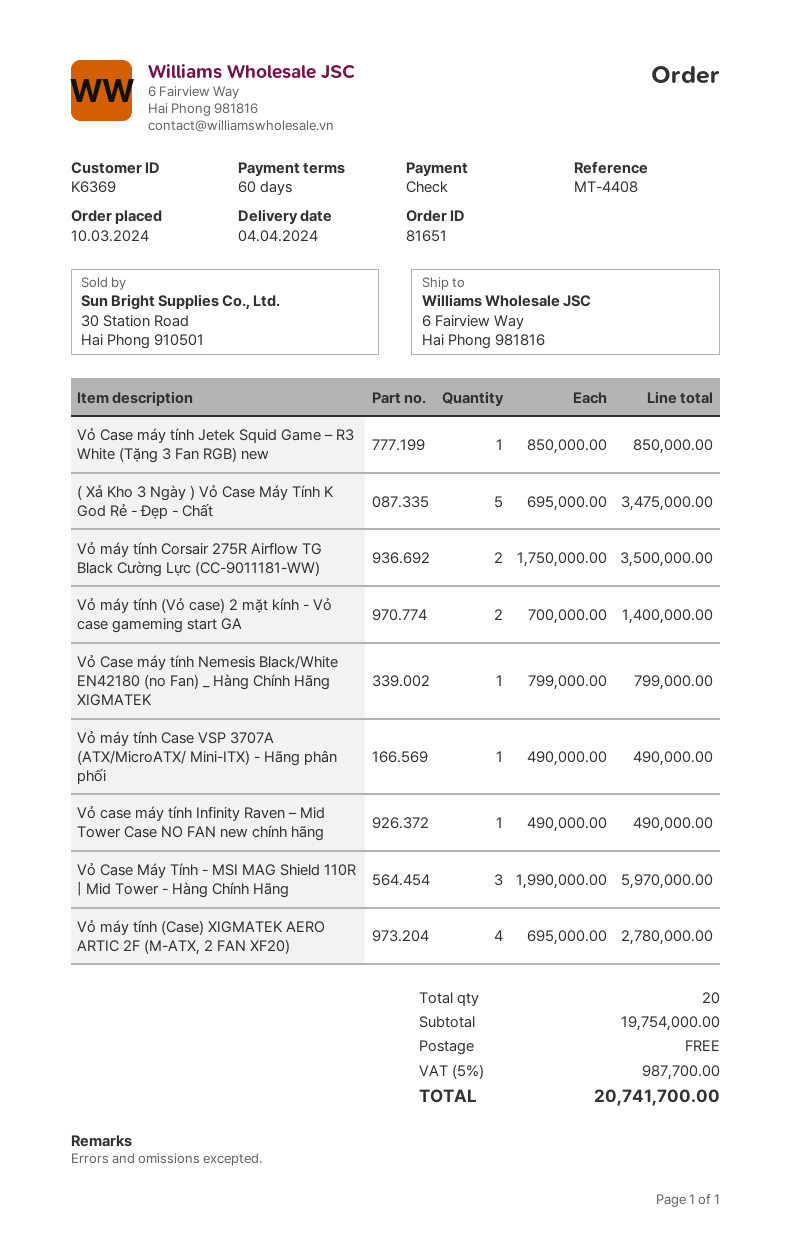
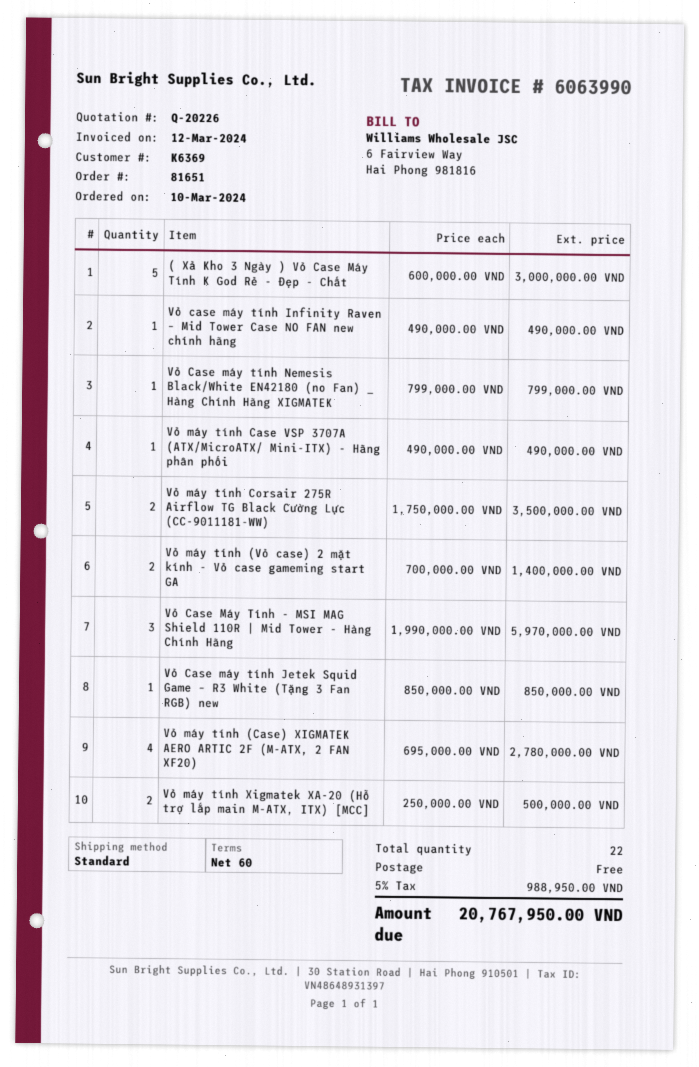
( Xả Kho 3 Ngày ) Vỏ Case Máy Tính K God Rẻ - Đẹp - Chất: 5 x 695000.00 = 3475000.00 -> 5 x 600000.00 = 3000000.00
Vỏ máy tính Xigmatek XA-20 (Hỗ trợ lắp main M-ATX, ITX) [MCC]: none -> 2 x 250000.00 = 500000.00
total quantity: 20 -> 22
tax: 5% = 987700.00 -> 5% = 988950.00
total: 20741700.00 -> 20767950.00

